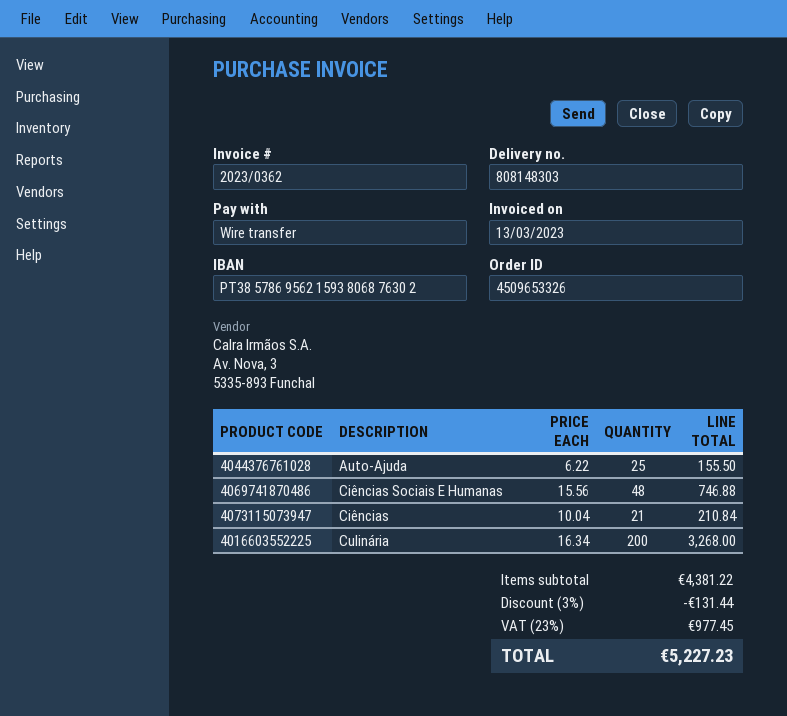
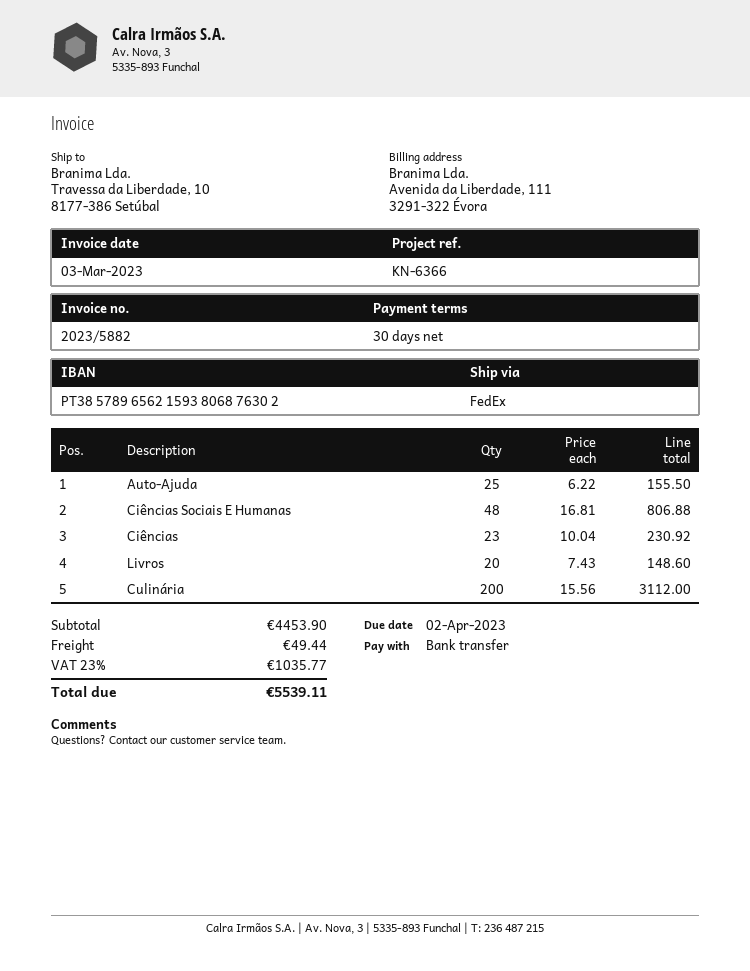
invoice number: 2023/0362 -> 2023/5882
invoice date: 2023-03-13 -> 2023-03-03
bank account: PT38578695621593806876302 -> PT38578965621593806876302
Ciências Sociais E Humanas: 48 x 15.56 = 746.88 -> 48 x 16.81 = 806.88
Ciências: 21 x 10.04 = 210.84 -> 23 x 10.04 = 230.92
Culinária: 200 x 16.34 = 3268.00 -> 200 x 15.56 = 3112.00
Livros: none -> 20 x 7.43 = 148.60
subtotal: 4381.22 -> 4453.90
discount: 3% = 131.44 -> none
shipping: none -> 49.44
tax: 23% = 977.45 -> 23% = 1035.77
total: 5227.23 -> 5539.11

